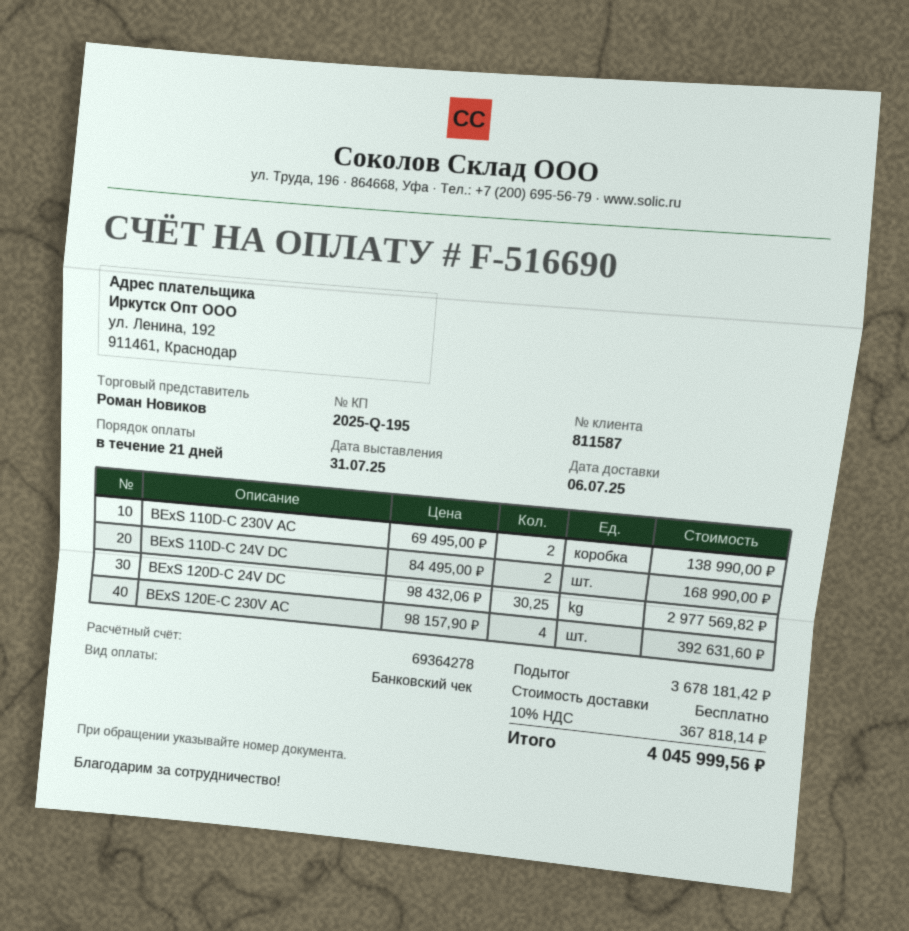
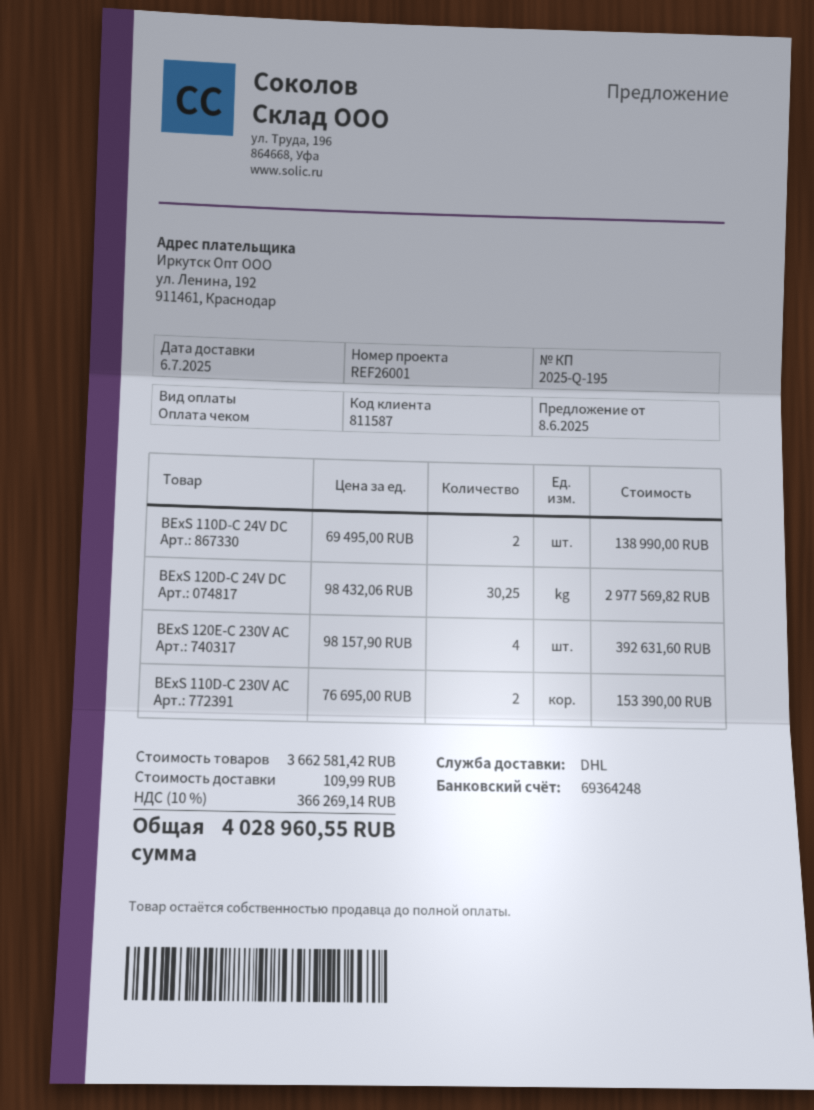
bank account: 69364278 -> 69364248
BExS 110D-C 230V AC: 2 x 69495.00 = 138990.00 -> 2 x 76695.00 = 153390.00
BExS 110D-C 24V DC: 2 x 84495.00 = 168990.00 -> 2 x 69495.00 = 138990.00
subtotal: 3678181.42 -> 3662581.42
shipping: 0.00 -> 109.99
tax: 10% = 367818.14 -> 10% = 366269.14
total: 4045999.56 -> 4028960.55

